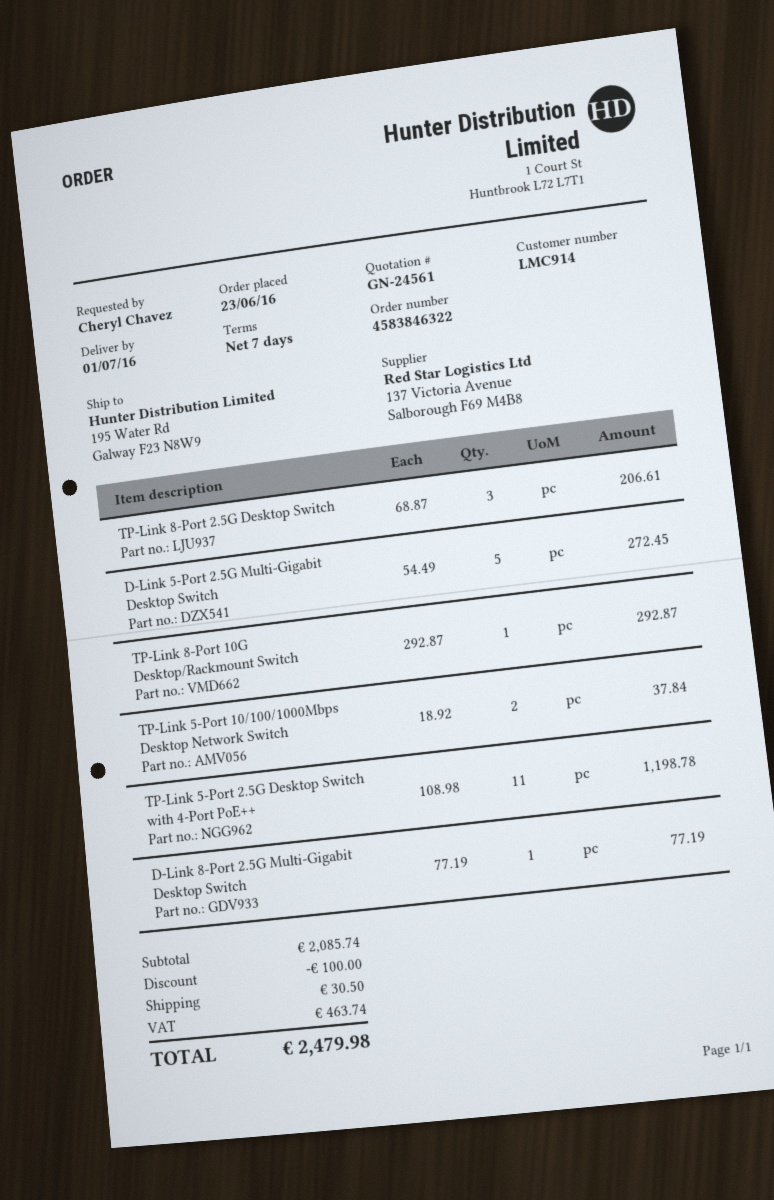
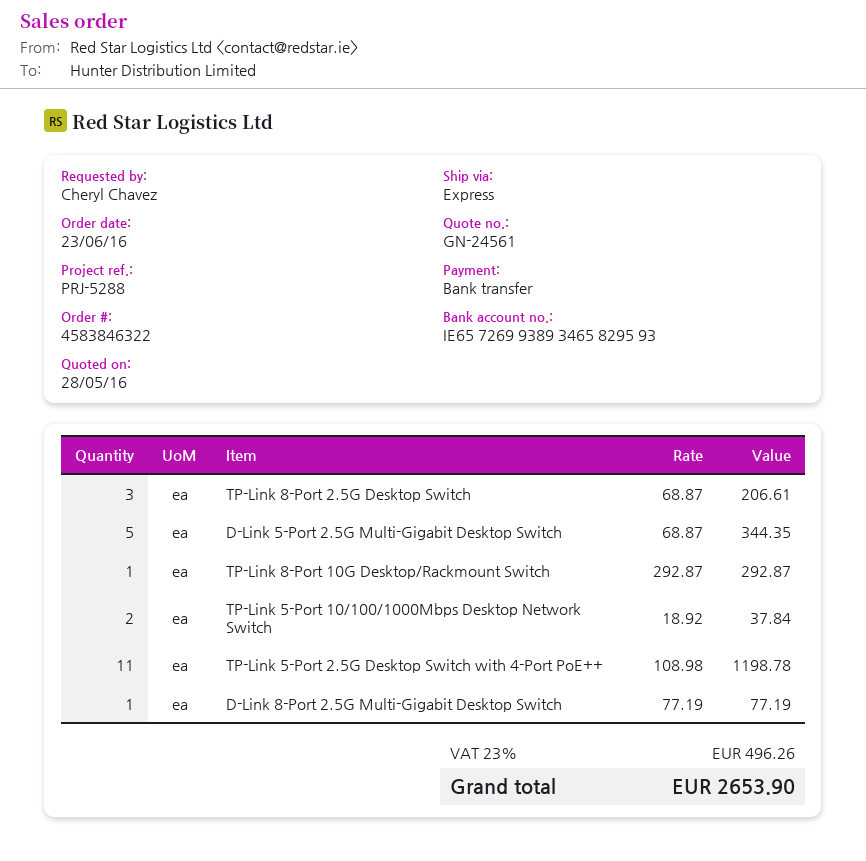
D-Link 5-Port 2.5G Multi-Gigabit Desktop Switch: 5 x 54.49 = 272.45 -> 5 x 68.87 = 344.35
discount: 100.00 -> none
shipping: 30.50 -> none
tax: 463.74 -> 496.26
total: 2479.98 -> 2653.90

